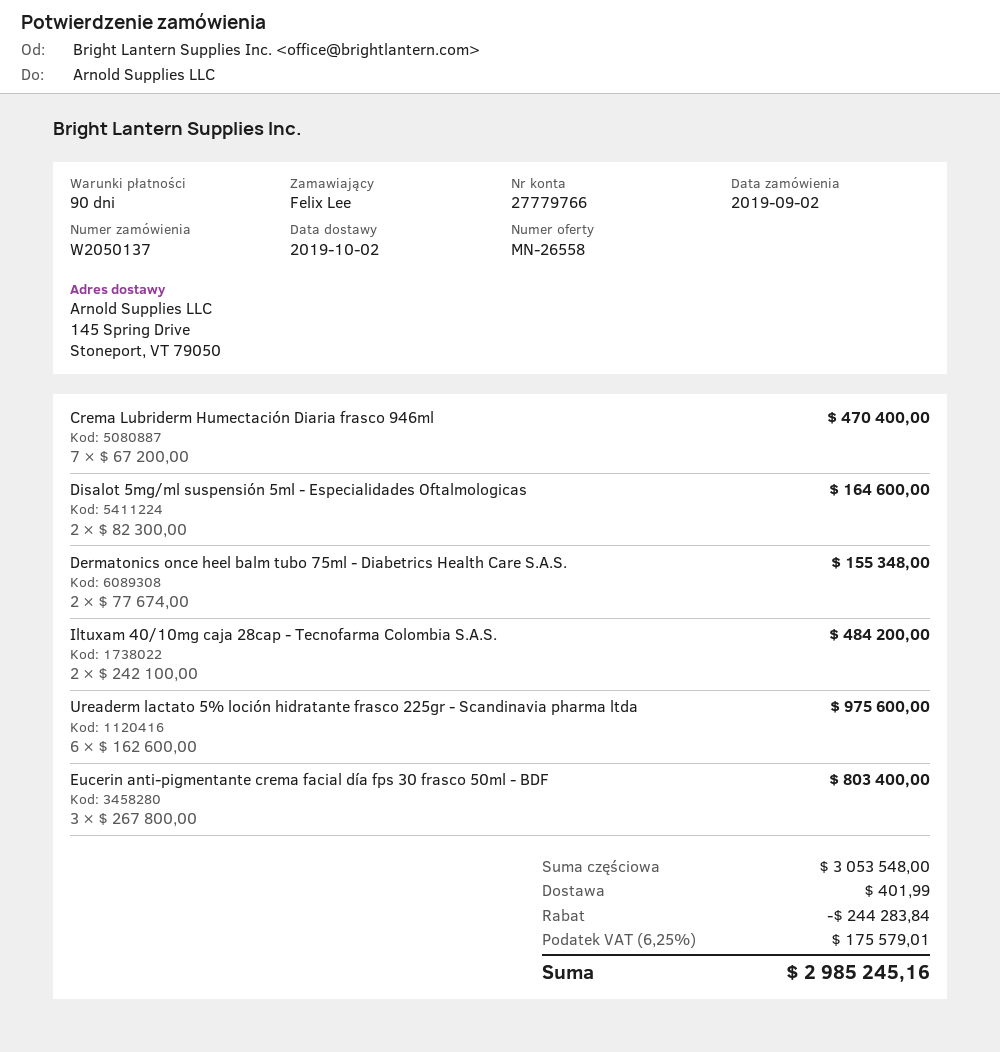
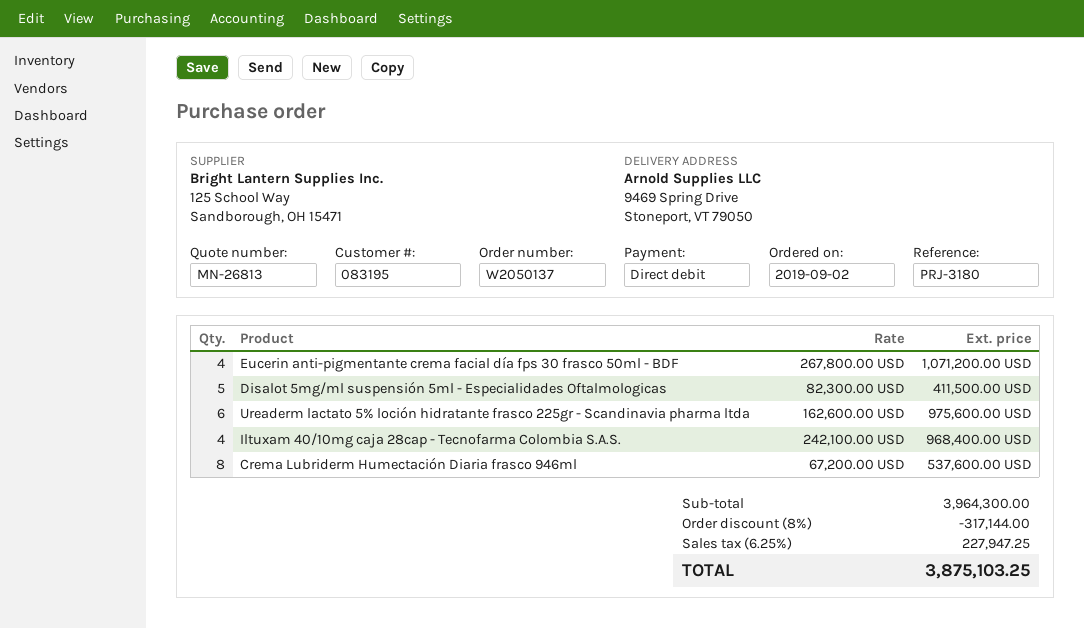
quote number: MN-26558 -> MN-26813
ship to: 145 Spring Drive, Stoneport, VT 79050 -> 9469 Spring Drive, Stoneport, VT 79050
Crema Lubriderm Humectación Diaria frasco 946ml: 7 x 67200.00 = 470400.00 -> 8 x 67200.00 = 537600.00
Disalot 5mg/ml suspensión 5ml - Especialidades Oftalmologicas: 2 x 82300.00 = 164600.00 -> 5 x 82300.00 = 411500.00
Dermatonics once heel balm tubo 75ml - Diabetrics Health Care S.A.S.: 2 x 77674.00 = 155348.00 -> none
Iltuxam 40/10mg caja 28cap - Tecnofarma Colombia S.A.S.: 2 x 242100.00 = 484200.00 -> 4 x 242100.00 = 968400.00
Eucerin anti-pigmentante crema facial día fps 30 frasco 50ml - BDF: 3 x 267800.00 = 803400.00 -> 4 x 267800.00 = 1071200.00
subtotal: 3053548.00 -> 3964300.00
discount: 244283.84 -> 317144.00
shipping: 401.99 -> none
tax: 6.25% = 175579.01 -> 6.25% = 227947.25
total: 2985245.16 -> 3875103.25

